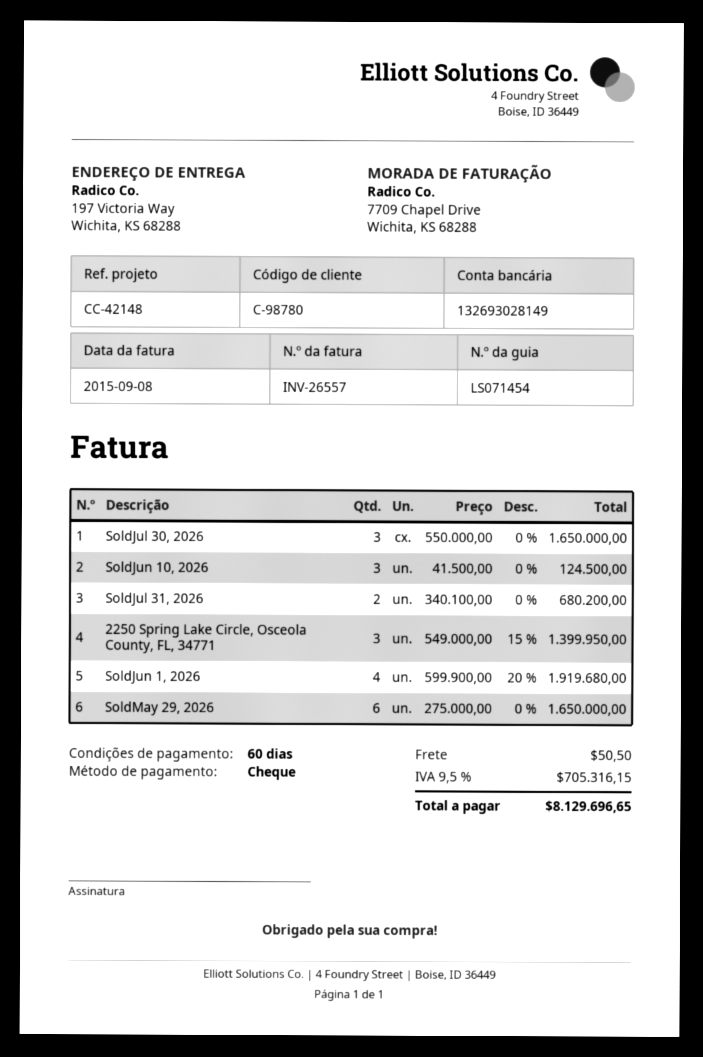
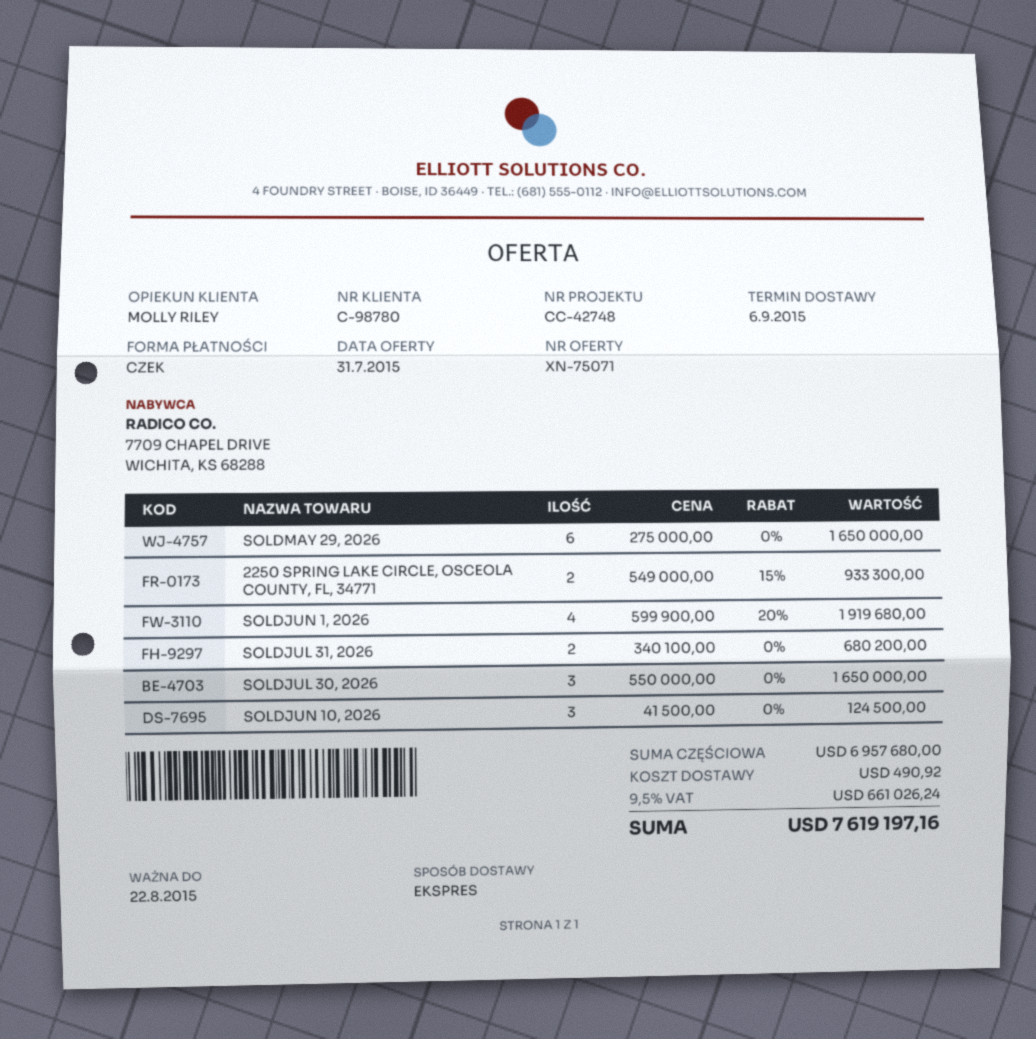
reference: CC-42148 -> CC-42748
2250 Spring Lake Circle, Osceola County, FL, 34771: 3 x 549000.00 - 15% = 1399950.00 -> 2 x 549000.00 - 15% = 933300.00
shipping: 50.50 -> 490.92
tax: 9.5% = 705316.15 -> 9.5% = 661026.24
total: 8129696.65 -> 7619197.16

